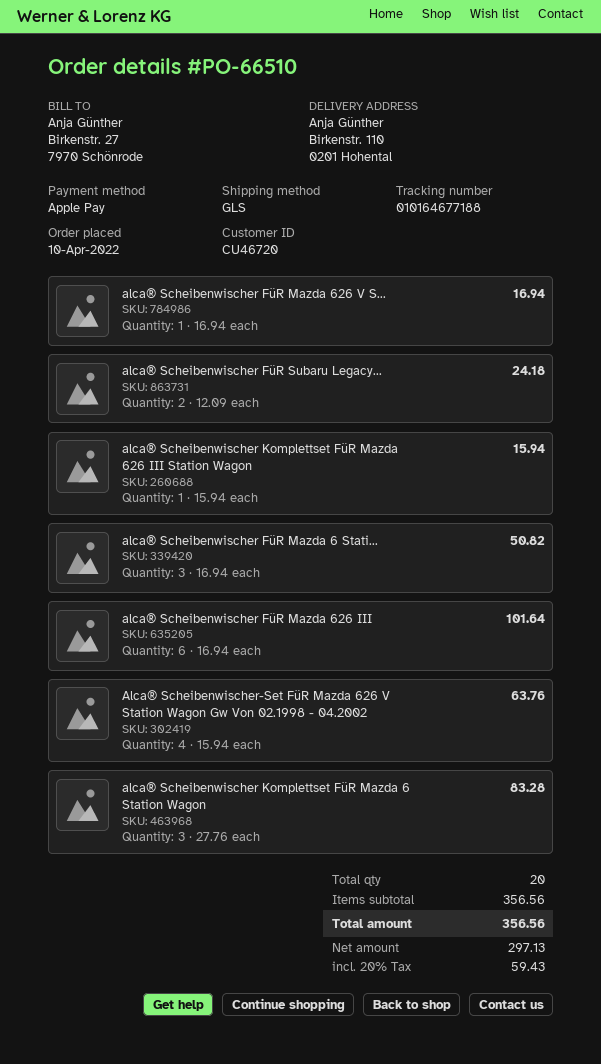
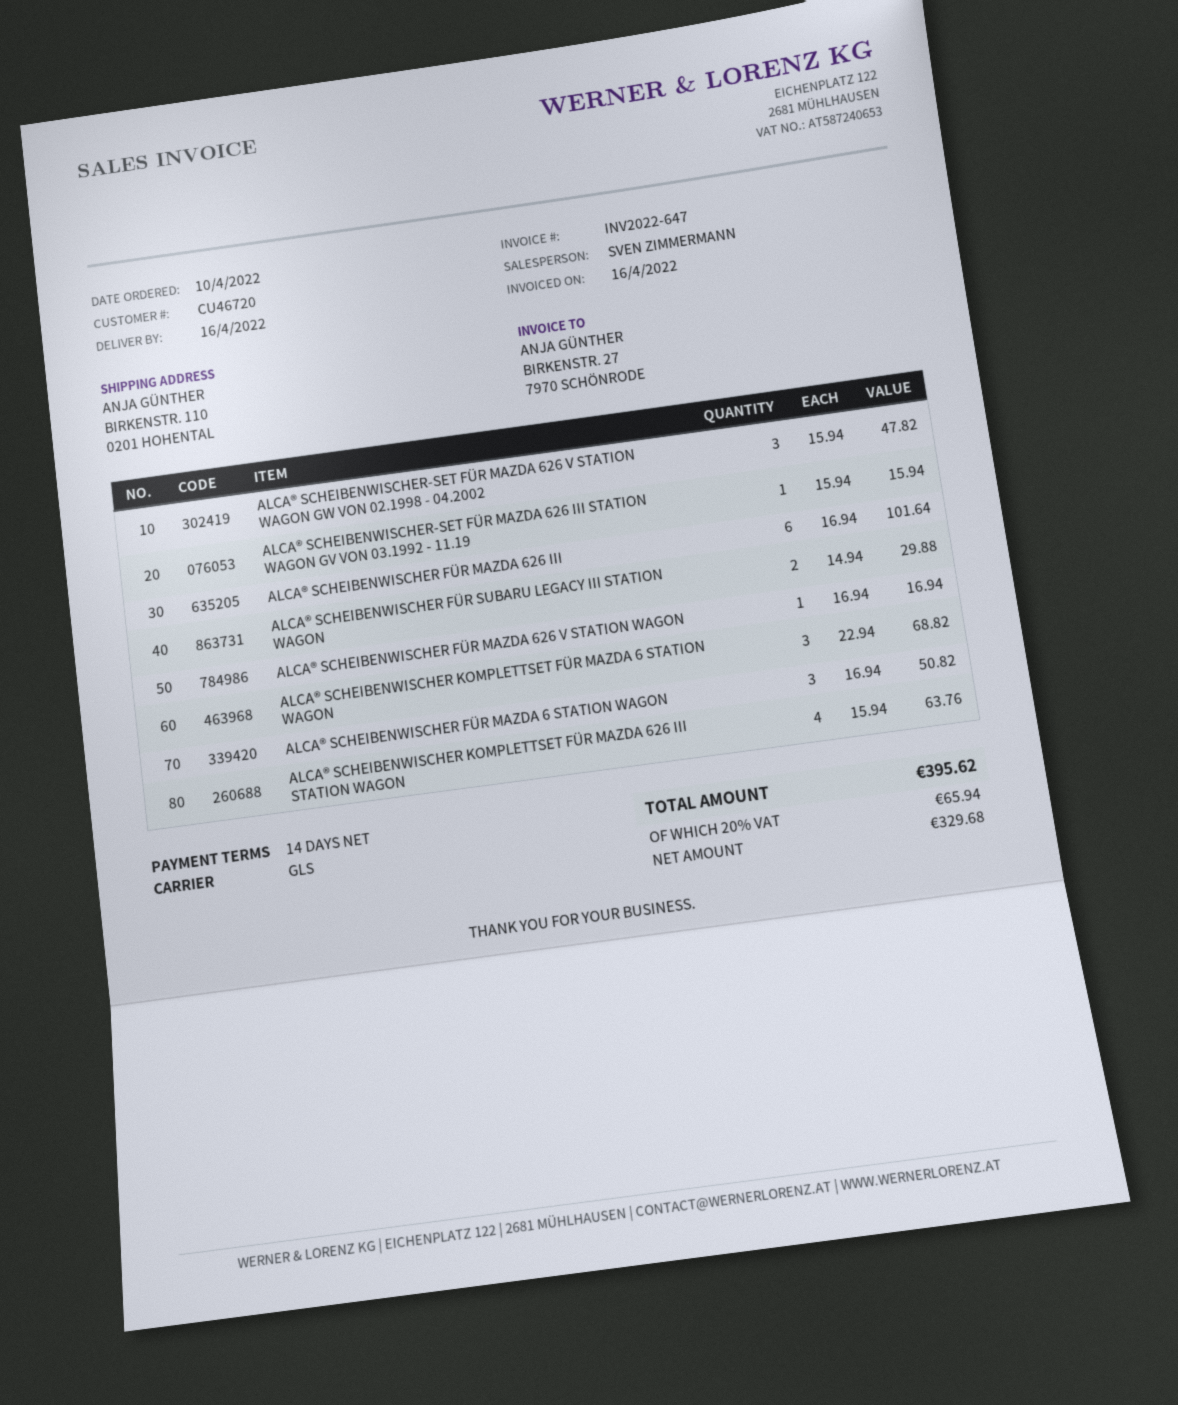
alca® Scheibenwischer FüR Subaru Legacy...: 2 x 12.09 = 24.18 -> 2 x 14.94 = 29.88
alca® Scheibenwischer Komplettset FüR Mazda 626 III Station Wagon: 1 x 15.94 = 15.94 -> 4 x 15.94 = 63.76
Alca® Scheibenwischer-Set FüR Mazda 626 V Station Wagon Gw Von 02.1998 - 04.2002: 4 x 15.94 = 63.76 -> 3 x 15.94 = 47.82
alca® Scheibenwischer Komplettset FüR Mazda 6 Station Wagon: 3 x 27.76 = 83.28 -> 3 x 22.94 = 68.82
ALCA® SCHEIBENWISCHER-SET FÜR MAZDA 626 III STATION WAGON GV VON 03.1992 - 11.19: none -> 1 x 15.94 = 15.94
net: 297.13 -> 329.68
tax: 20% = 59.43 -> 20% = 65.94
total: 356.56 -> 395.62

